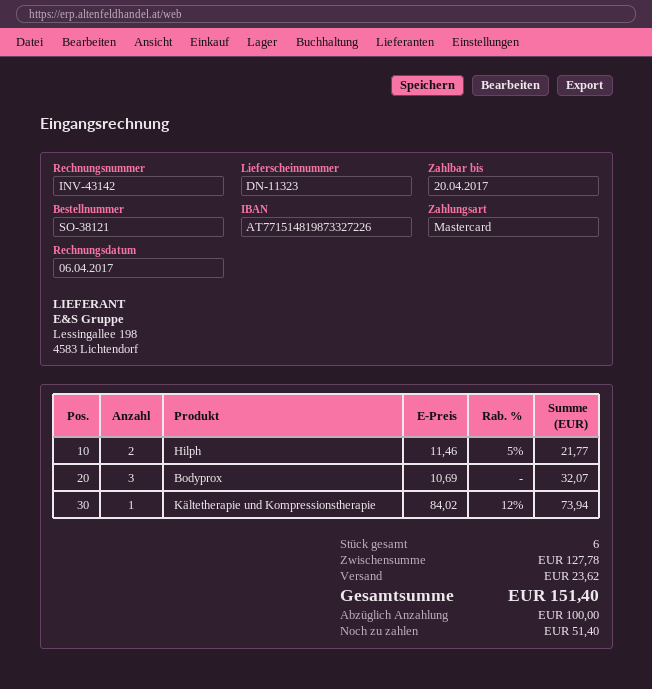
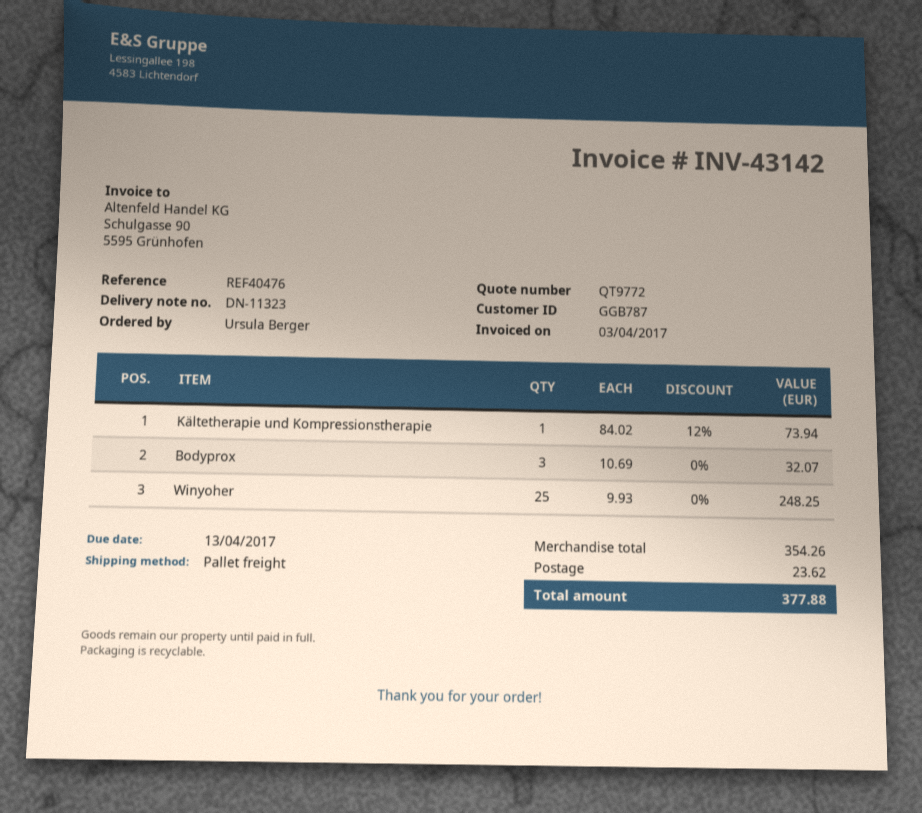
invoice date: 2017-04-06 -> 2017-04-03
due date: 2017-04-20 -> 2017-04-13
Hilph: 2 x 11.46 - 5% = 21.77 -> none
Winyoher: none -> 25 x 9.93 = 248.25
subtotal: 127.78 -> 354.26
total: 151.40 -> 377.88

